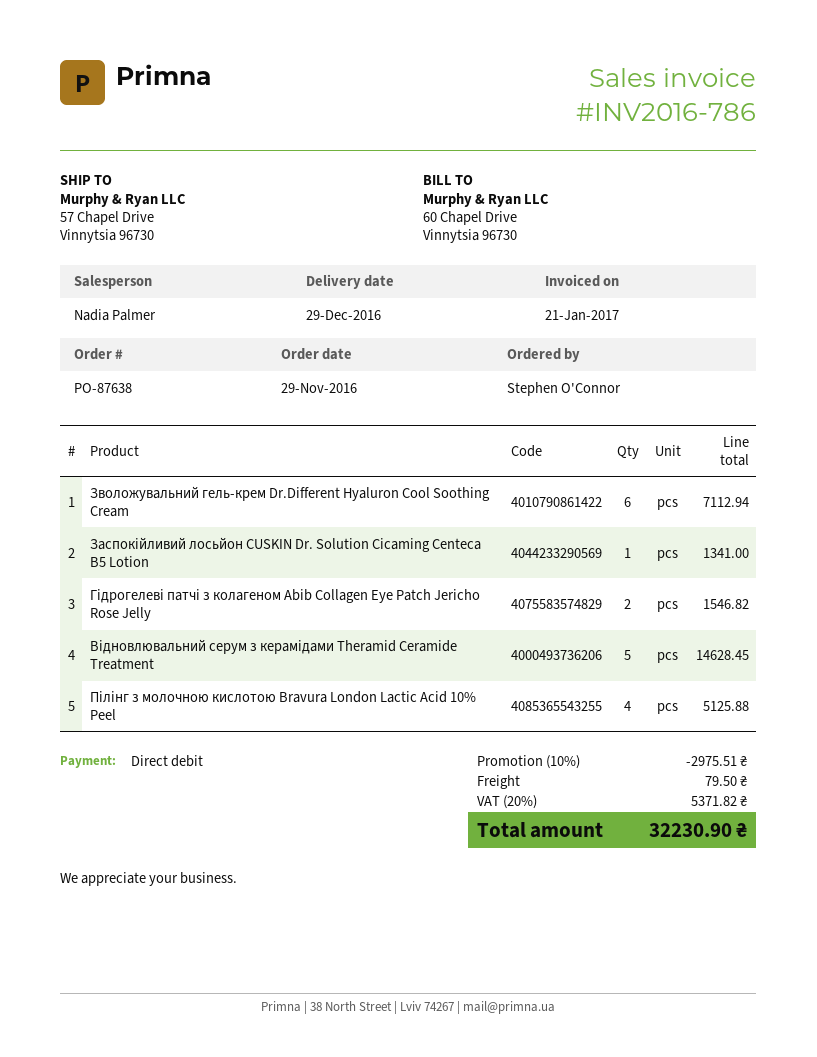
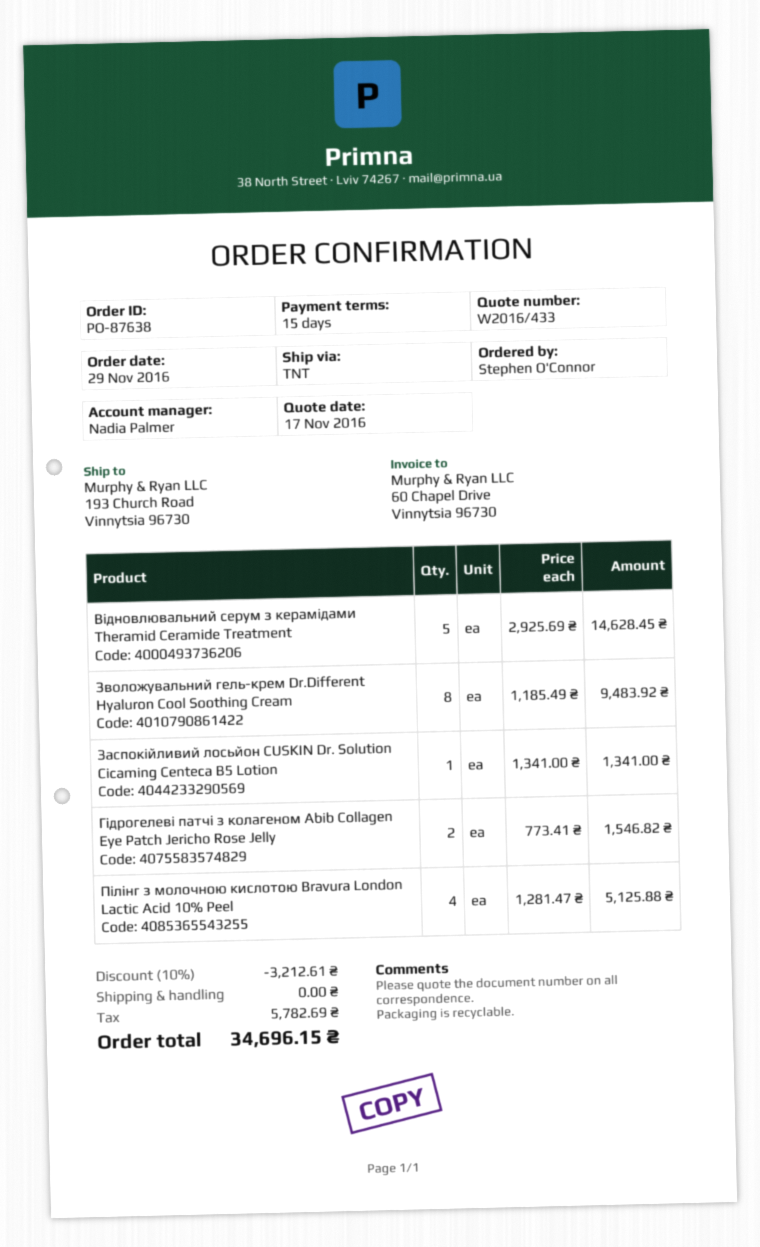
ship to: 57 Chapel Drive, Vinnytsia 96730 -> 193 Church Road, Vinnytsia 96730
Зволожувальний гель-крем Dr.Different Hyaluron Cool Soothing Cream: 6 for 7112.94 -> 8 for 9483.92
discount: 10% = 2975.51 -> 10% = 3212.61
shipping: 79.50 -> 0.00
tax: 5371.82 -> 5782.69
total: 32230.90 -> 34696.15

